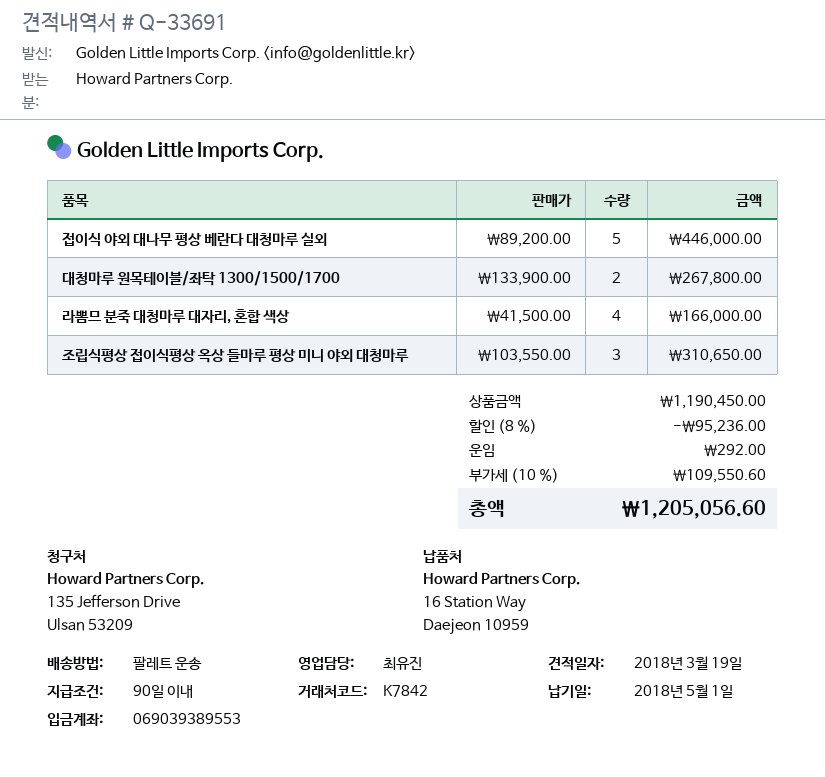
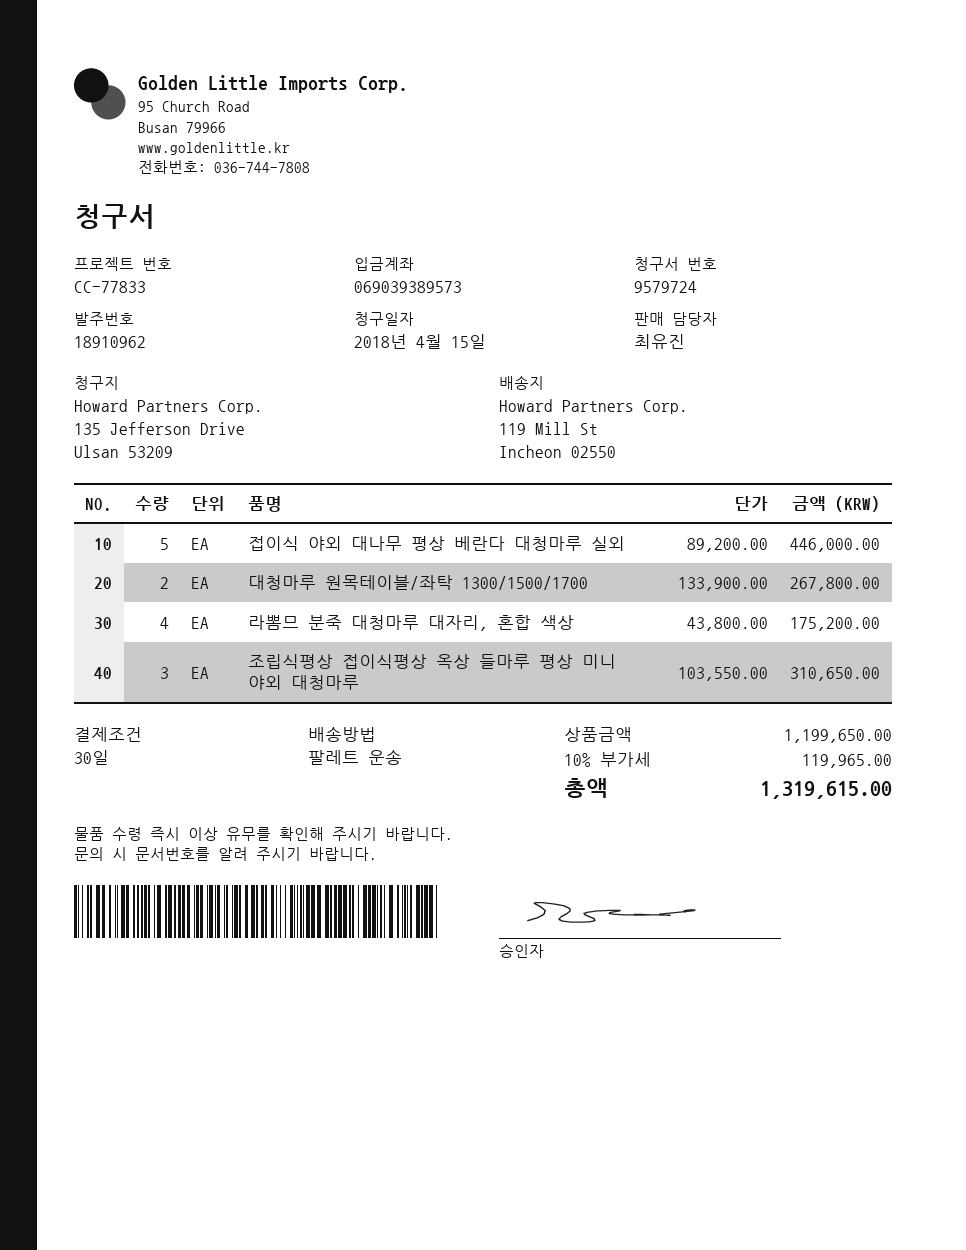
payment terms: 90 days -> 30 days
bank account: 069039389553 -> 069039389573
ship to: 16 Station Way, Daejeon 10959 -> 119 Mill St, Incheon 02550
라뽐므 분죽 대청마루 대자리, 혼합 색상: 4 x 41500.00 = 166000.00 -> 4 x 43800.00 = 175200.00
subtotal: 1190450.00 -> 1199650.00
discount: 8% = 95236.00 -> none
shipping: 292.00 -> none
tax: 10% = 109550.60 -> 10% = 119965.00
total: 1205056.60 -> 1319615.00

